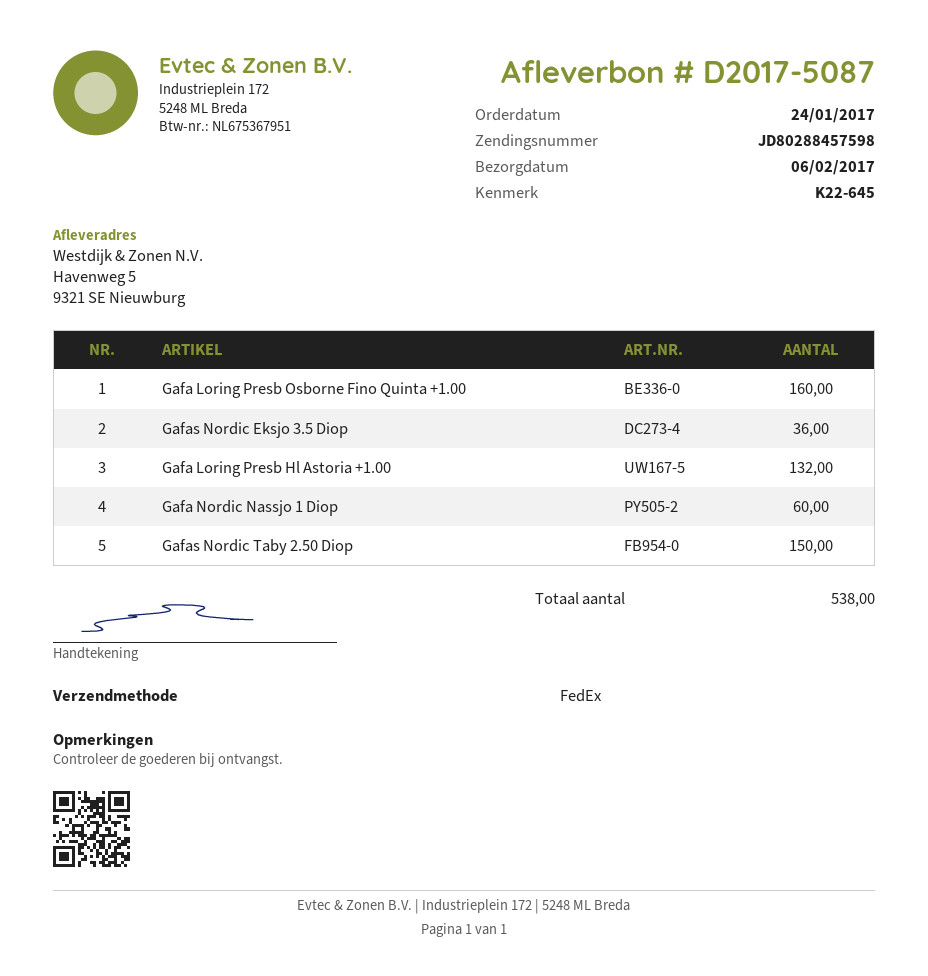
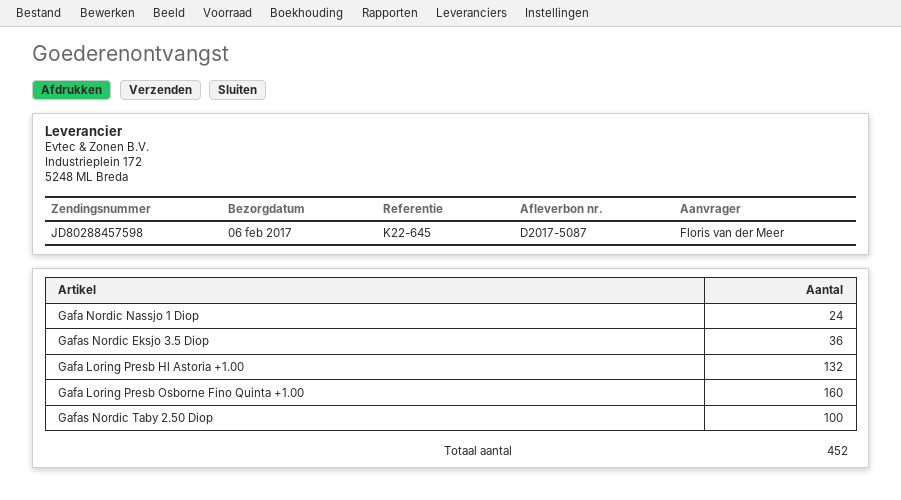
Gafa Nordic Nassjo 1 Diop: 60 -> 24
Gafas Nordic Taby 2.50 Diop: 150 -> 100
total quantity: 538 -> 452

